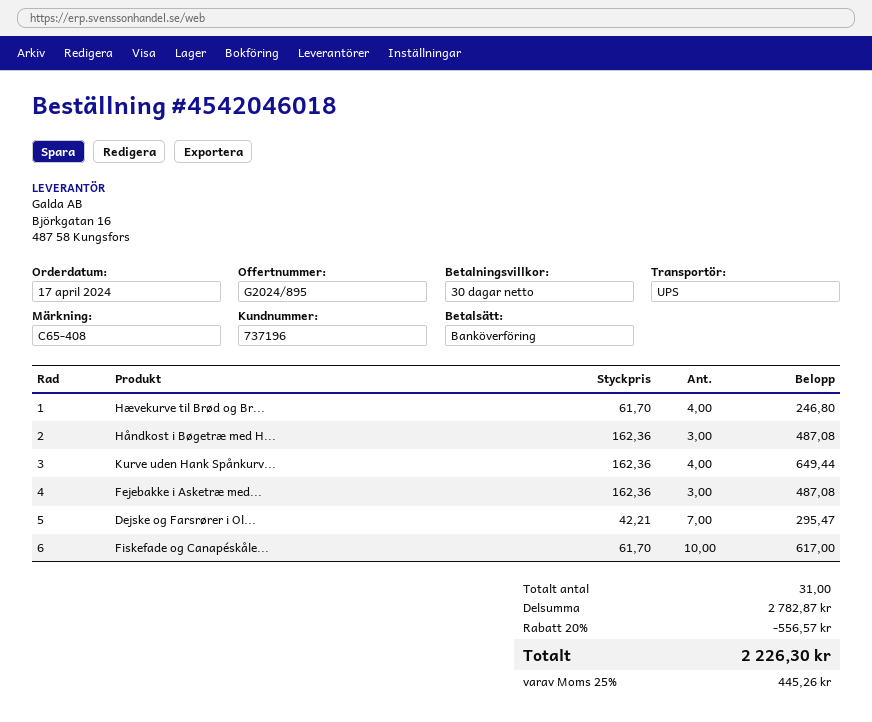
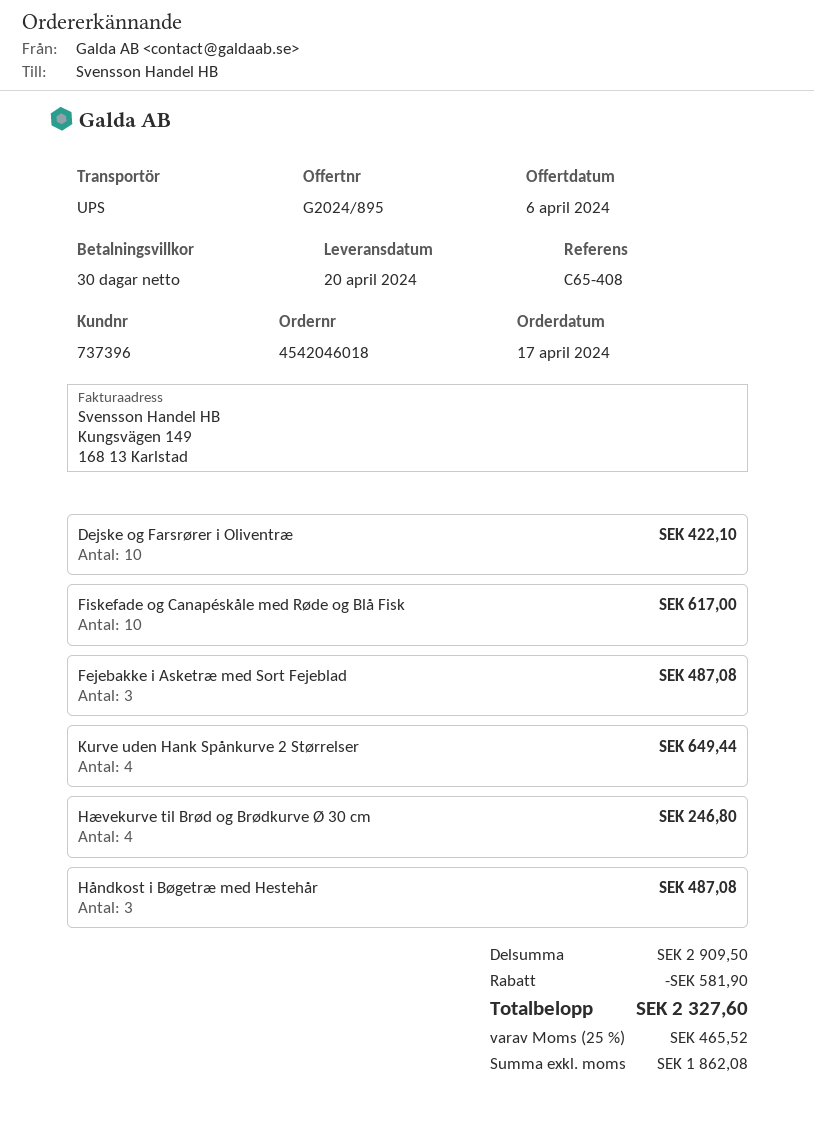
customer number: 737196 -> 737396
Dejske og Farsrører i Ol...: 7 for 295.47 -> 10 for 422.10
subtotal: 2782.87 -> 2909.50
discount: 556.57 -> 581.90
tax: 25% = 445.26 -> 25% = 465.52
total: 2226.30 -> 2327.60

